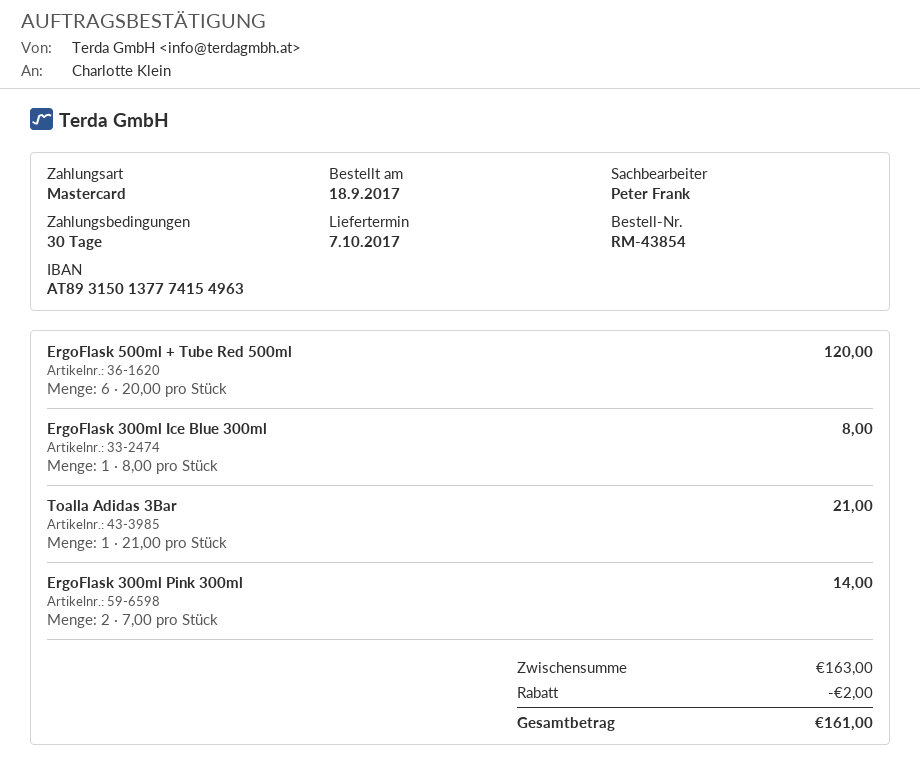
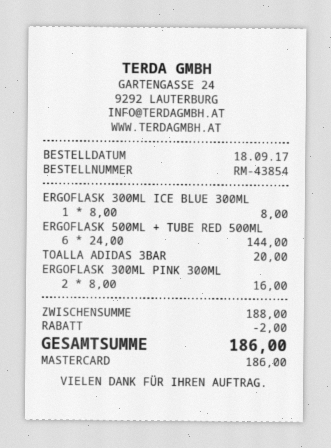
ErgoFlask 500ml + Tube Red 500ml: 6 x 20.00 = 120.00 -> 6 x 24.00 = 144.00
Toalla Adidas 3Bar: 1 x 21.00 = 21.00 -> 1 x 20.00 = 20.00
ErgoFlask 300ml Pink 300ml: 2 x 7.00 = 14.00 -> 2 x 8.00 = 16.00
subtotal: 163.00 -> 188.00
total: 161.00 -> 186.00

